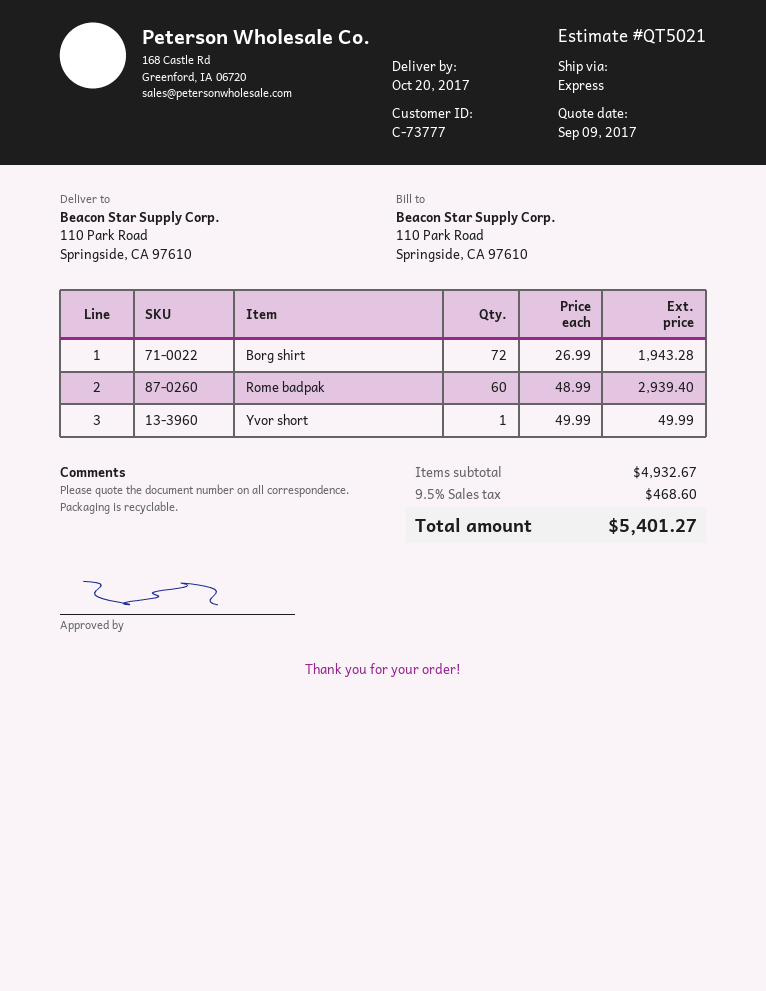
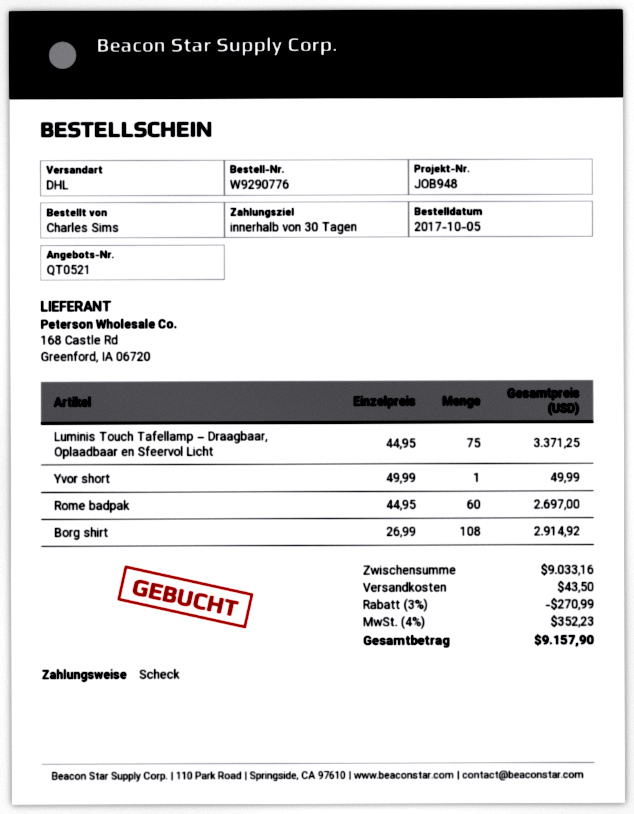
quote number: QT5021 -> QT0521
shipping method: express -> DHL
Borg shirt: 72 x 26.99 = 1943.28 -> 108 x 26.99 = 2914.92
Rome badpak: 60 x 48.99 = 2939.40 -> 60 x 44.95 = 2697.00
Luminis Touch Tafellamp – Draagbaar, Oplaadbaar en Sfeervol Licht: none -> 75 x 44.95 = 3371.25
subtotal: 4932.67 -> 9033.16
discount: none -> 3% = 270.99
shipping: none -> 43.50
tax: 9.5% = 468.60 -> 4% = 352.23
total: 5401.27 -> 9157.90

